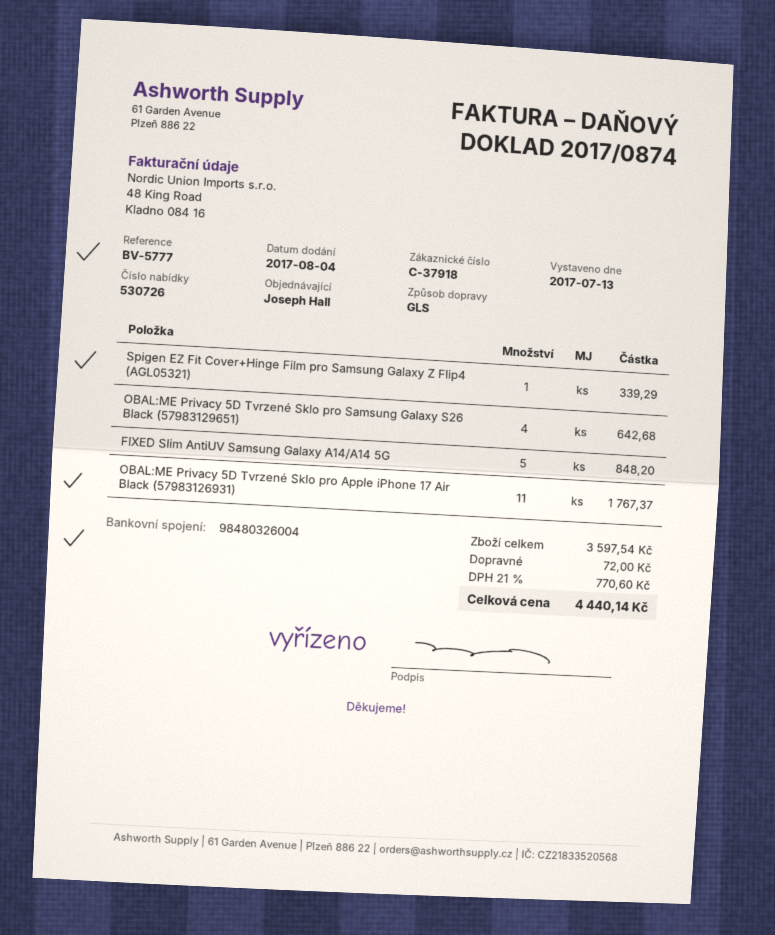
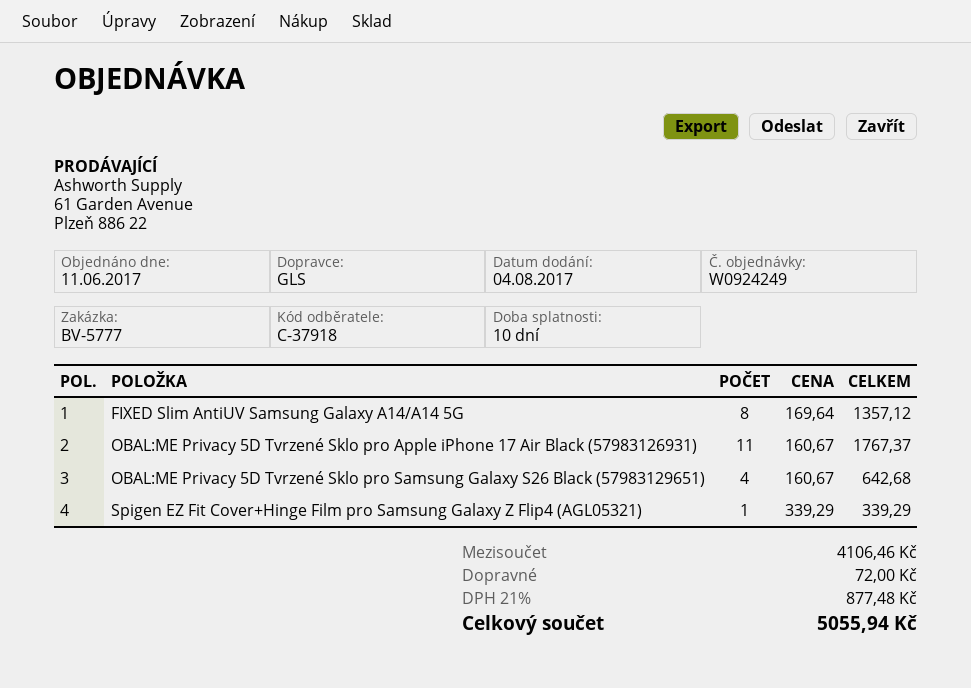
FIXED Slim AntiUV Samsung Galaxy A14/A14 5G: 5 for 848.20 -> 8 for 1357.12
subtotal: 3597.54 -> 4106.46
tax: 21% = 770.60 -> 21% = 877.48
total: 4440.14 -> 5055.94

